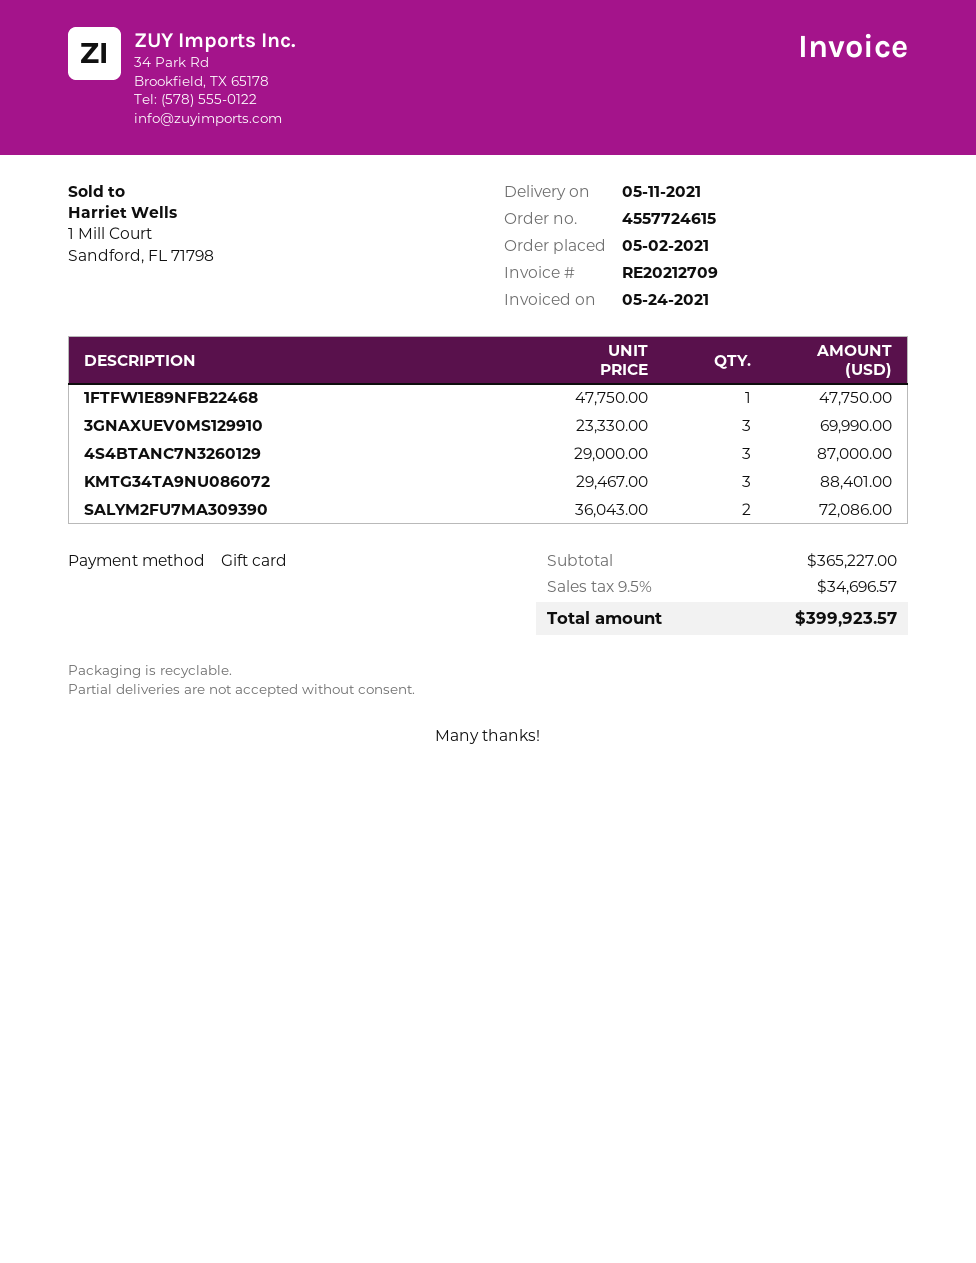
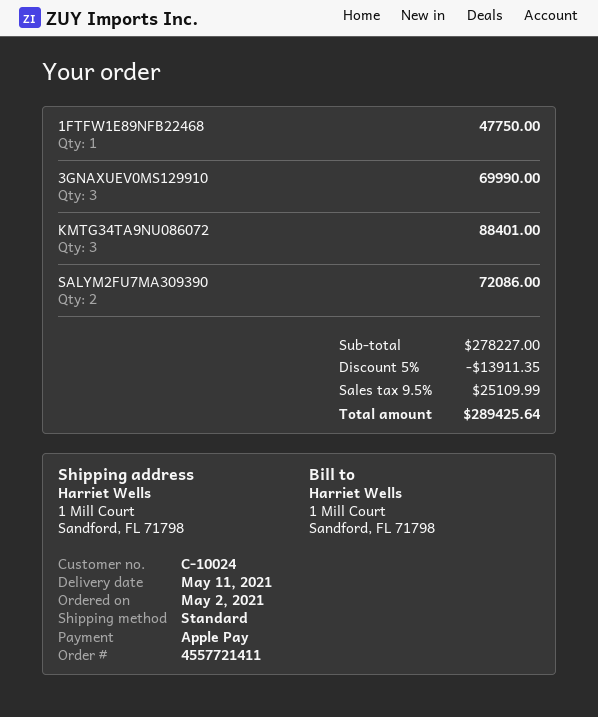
order number: 4557724615 -> 4557721411
payment method: gift card -> Apple Pay
4S4BTANC7N3260129: 3 for 87000.00 -> none
subtotal: 365227.00 -> 278227.00
discount: none -> 5% = 13911.35
tax: 9.5% = 34696.57 -> 9.5% = 25109.99
total: 399923.57 -> 289425.64

